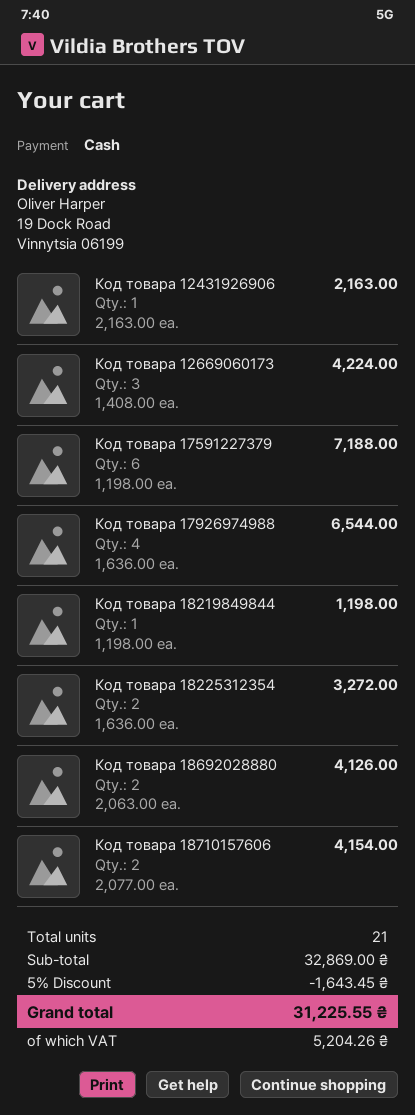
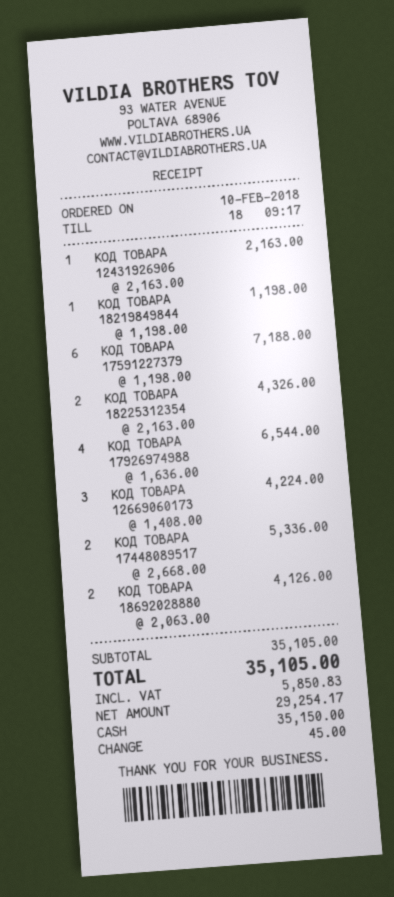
Код товара 18225312354: 2 x 1636.00 = 3272.00 -> 2 x 2163.00 = 4326.00
Код товара 18710157606: 2 x 2077.00 = 4154.00 -> none
КОД ТОВАРА 17448089517: none -> 2 x 2668.00 = 5336.00
subtotal: 32869.00 -> 35105.00
discount: 5% = 1643.45 -> none
tax: 5204.26 -> 5850.83
total: 31225.55 -> 35105.00

